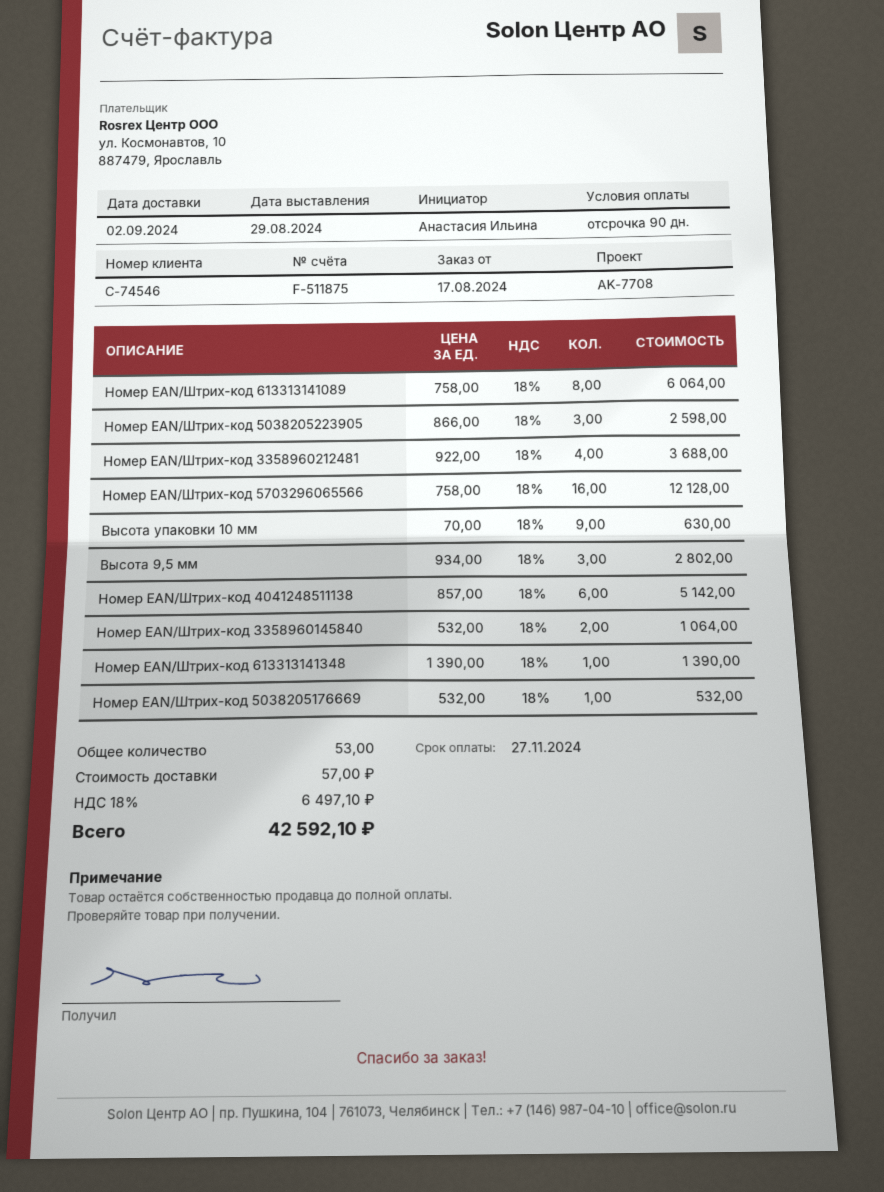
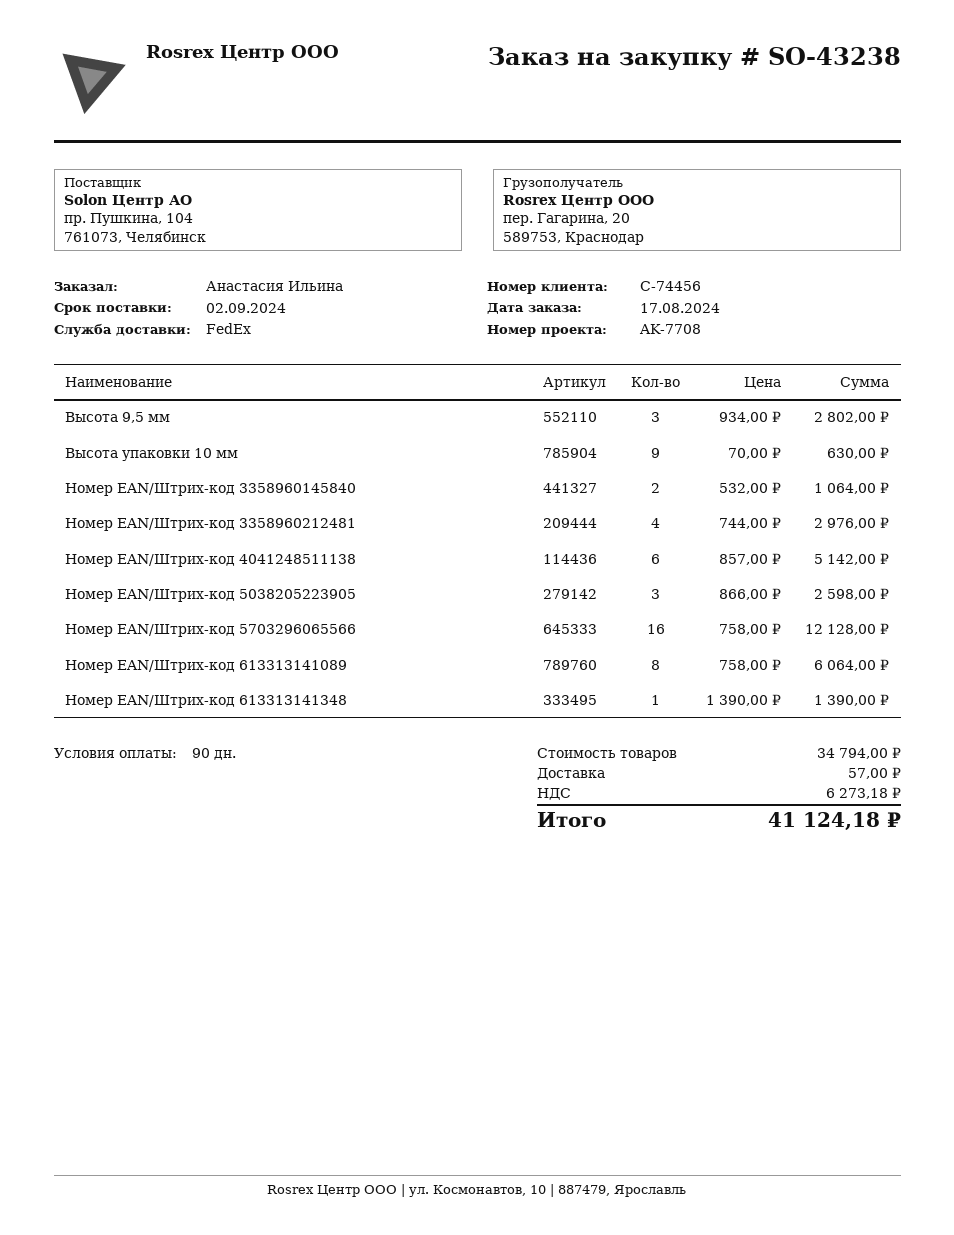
customer number: C-74546 -> C-74456
Номер EAN/Штрих-код 3358960212481: 4 x 922.00 = 3688.00 -> 4 x 744.00 = 2976.00
Номер EAN/Штрих-код 5038205176669: 1 x 532.00 = 532.00 -> none
tax: 6497.10 -> 6273.18
total: 42592.10 -> 41124.18

